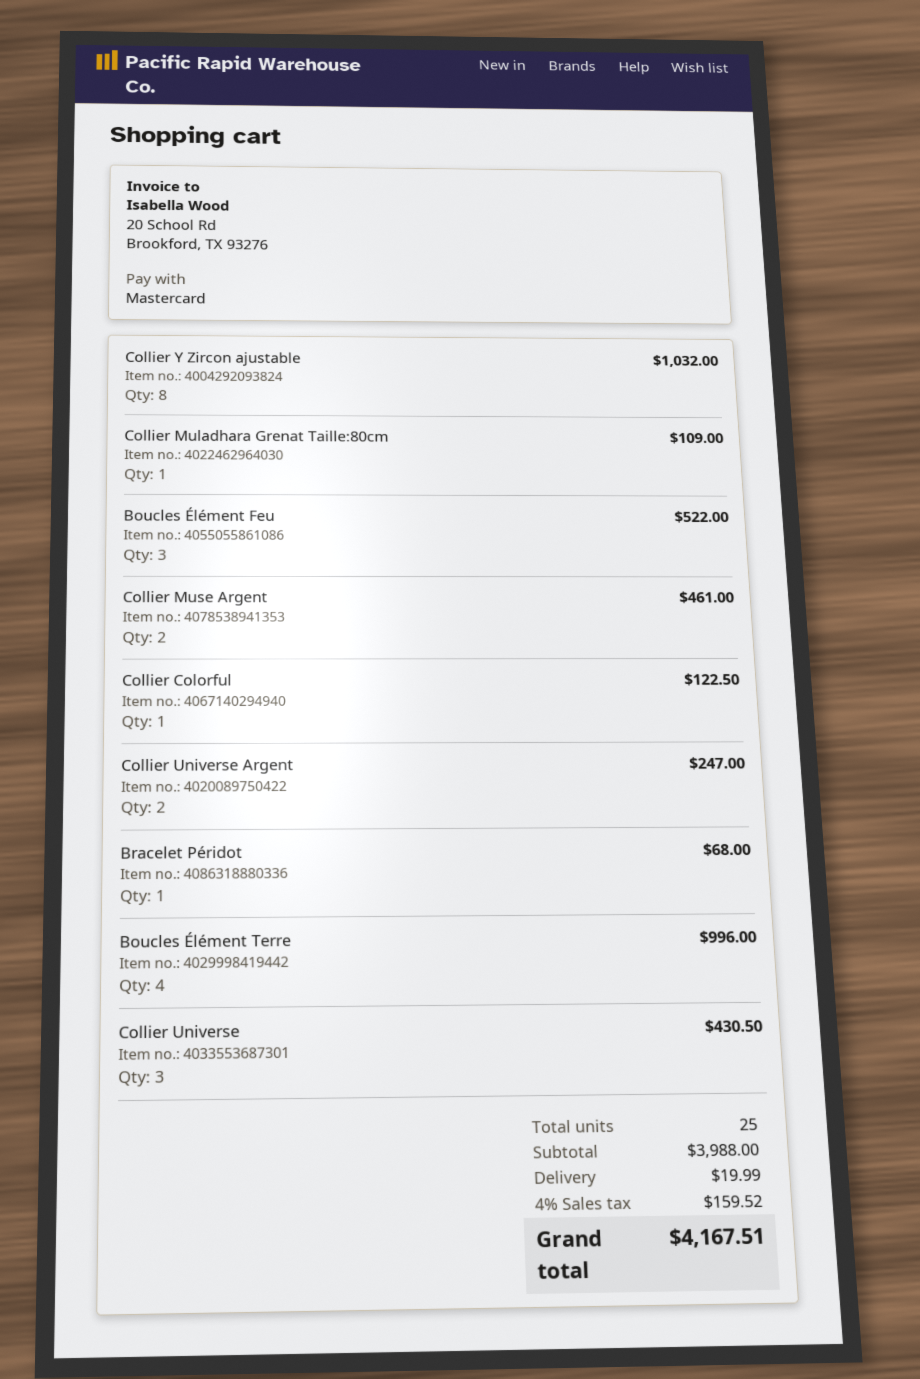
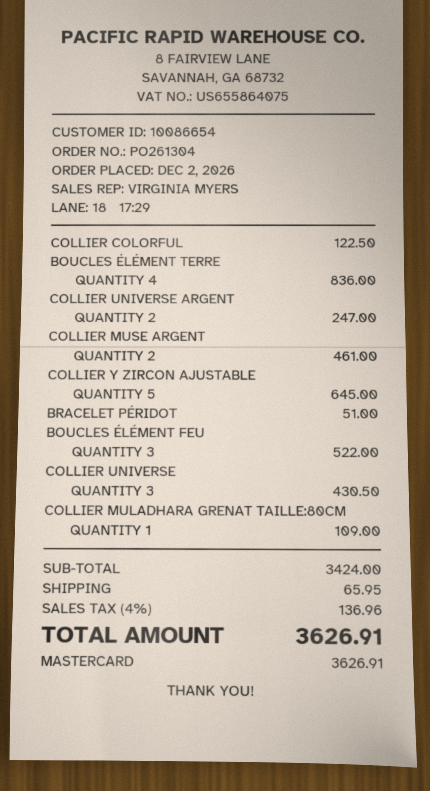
Collier Y Zircon ajustable: 8 for 1032.00 -> 5 for 645.00
Bracelet Péridot: 1 for 68.00 -> 1 for 51.00
Boucles Élément Terre: 4 for 996.00 -> 4 for 836.00
subtotal: 3988.00 -> 3424.00
shipping: 19.99 -> 65.95
tax: 4% = 159.52 -> 4% = 136.96
total: 4167.51 -> 3626.91

